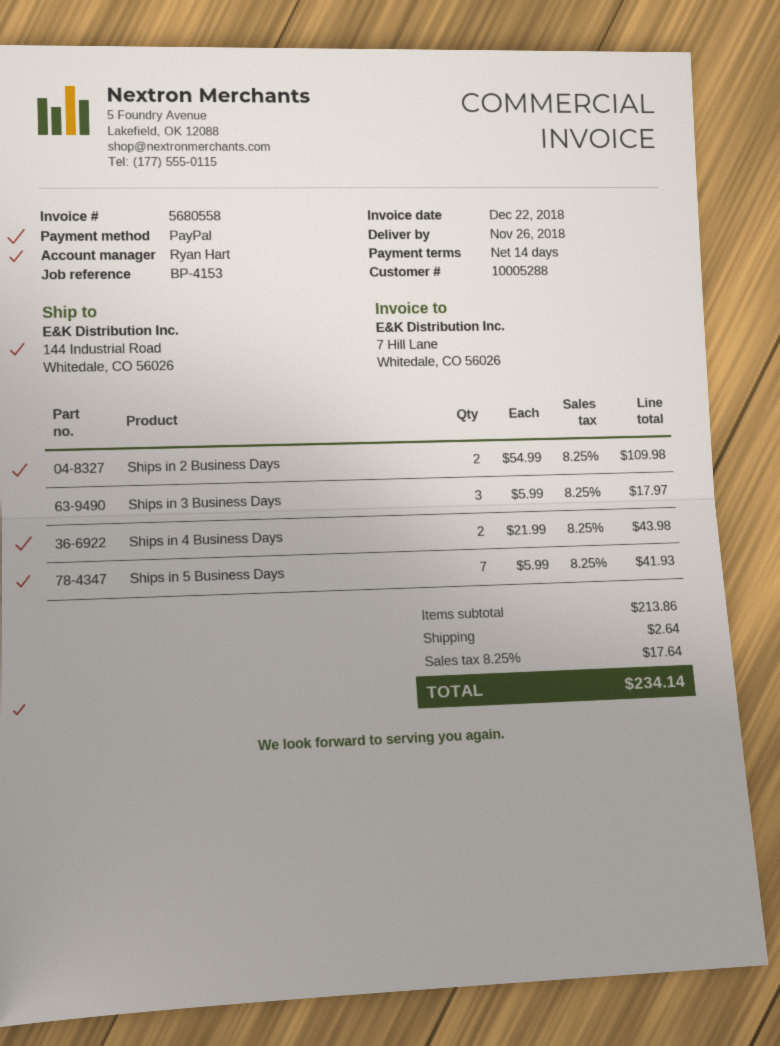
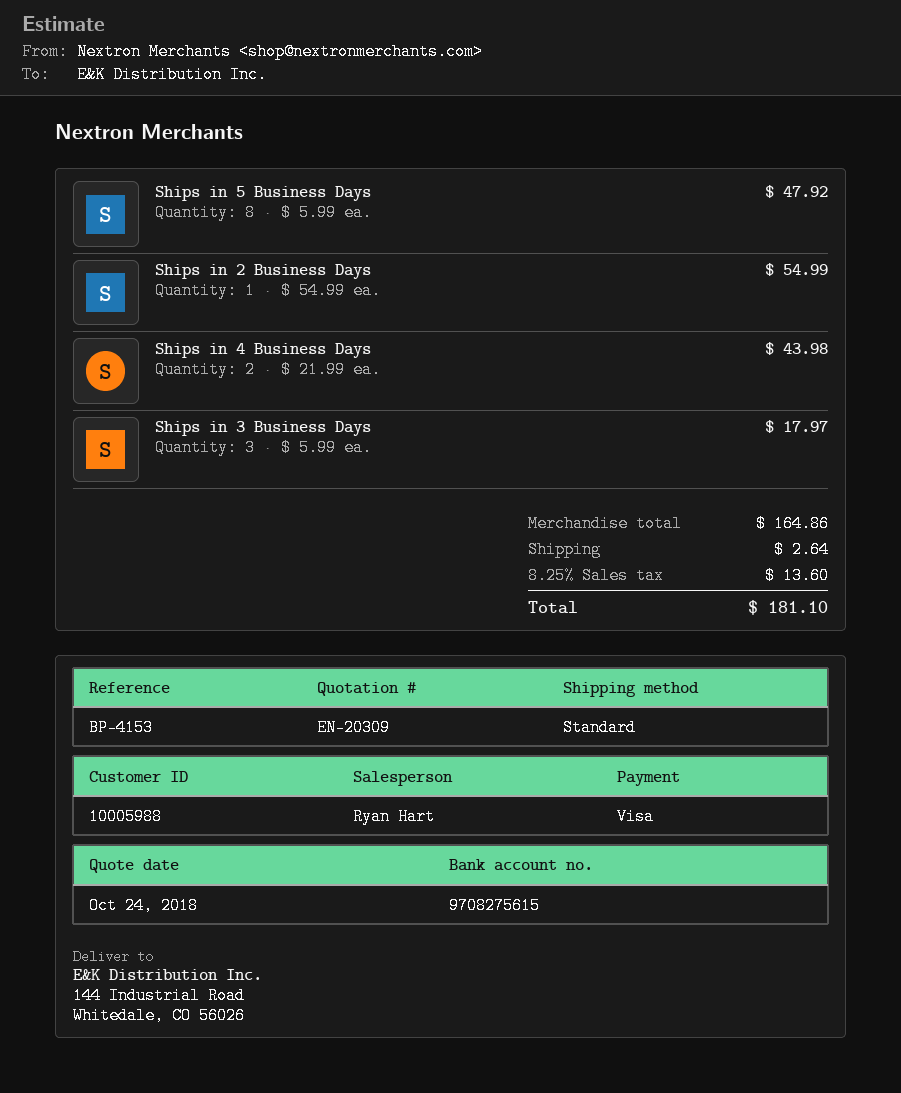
customer number: 10005288 -> 10005988
payment method: PayPal -> Visa
Ships in 2 Business Days: 2 x 54.99 = 109.98 -> 1 x 54.99 = 54.99
Ships in 5 Business Days: 7 x 5.99 = 41.93 -> 8 x 5.99 = 47.92
subtotal: 213.86 -> 164.86
tax: 8.25% = 17.64 -> 8.25% = 13.60
total: 234.14 -> 181.10

